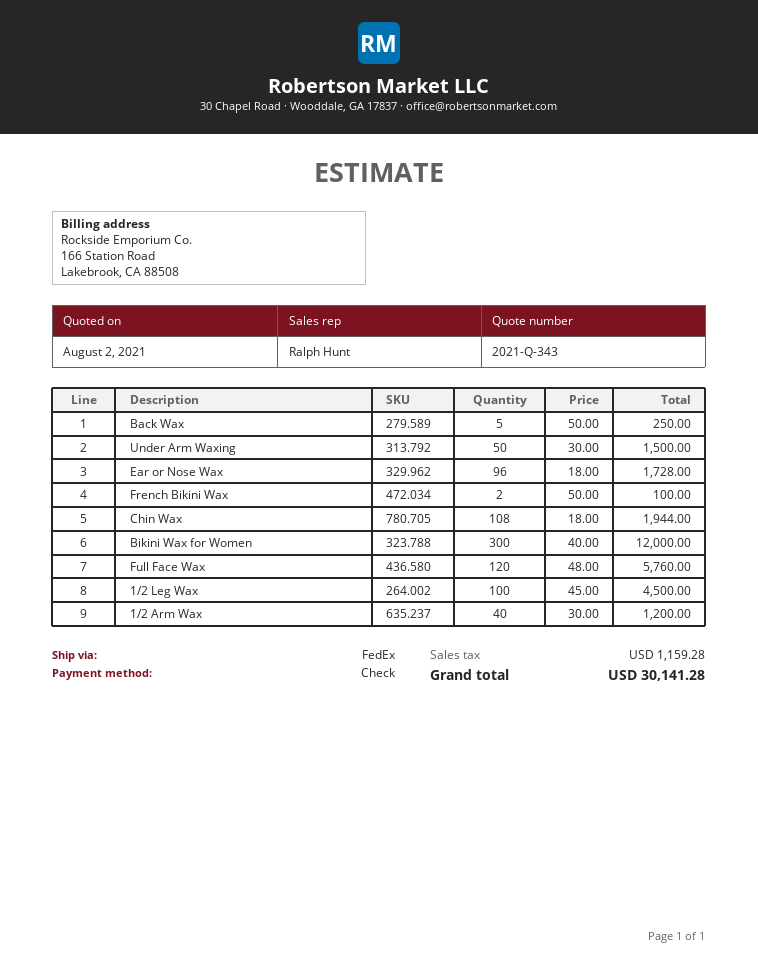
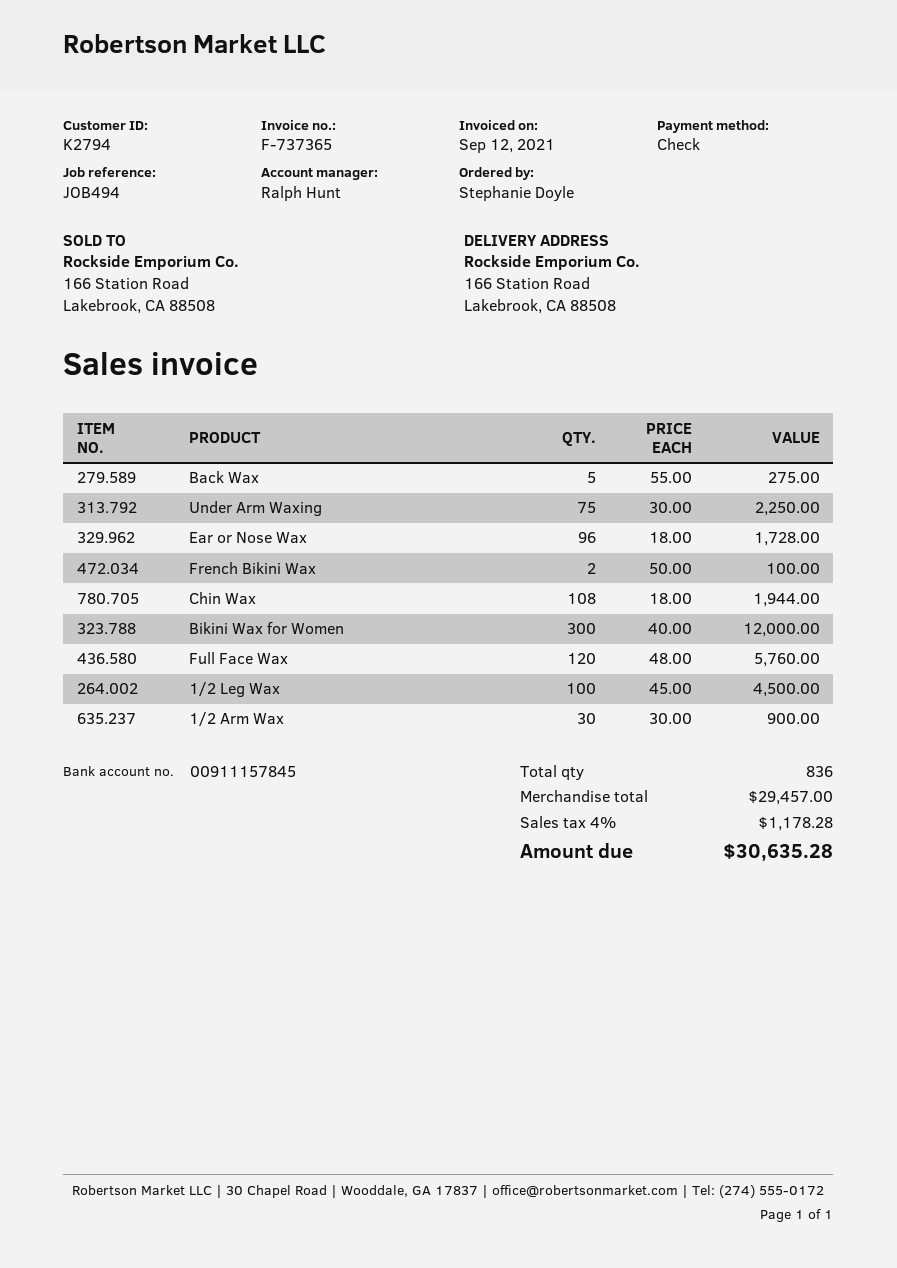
Back Wax: 5 x 50.00 = 250.00 -> 5 x 55.00 = 275.00
Under Arm Waxing: 50 x 30.00 = 1500.00 -> 75 x 30.00 = 2250.00
1/2 Arm Wax: 40 x 30.00 = 1200.00 -> 30 x 30.00 = 900.00
tax: 1159.28 -> 1178.28
total: 30141.28 -> 30635.28

